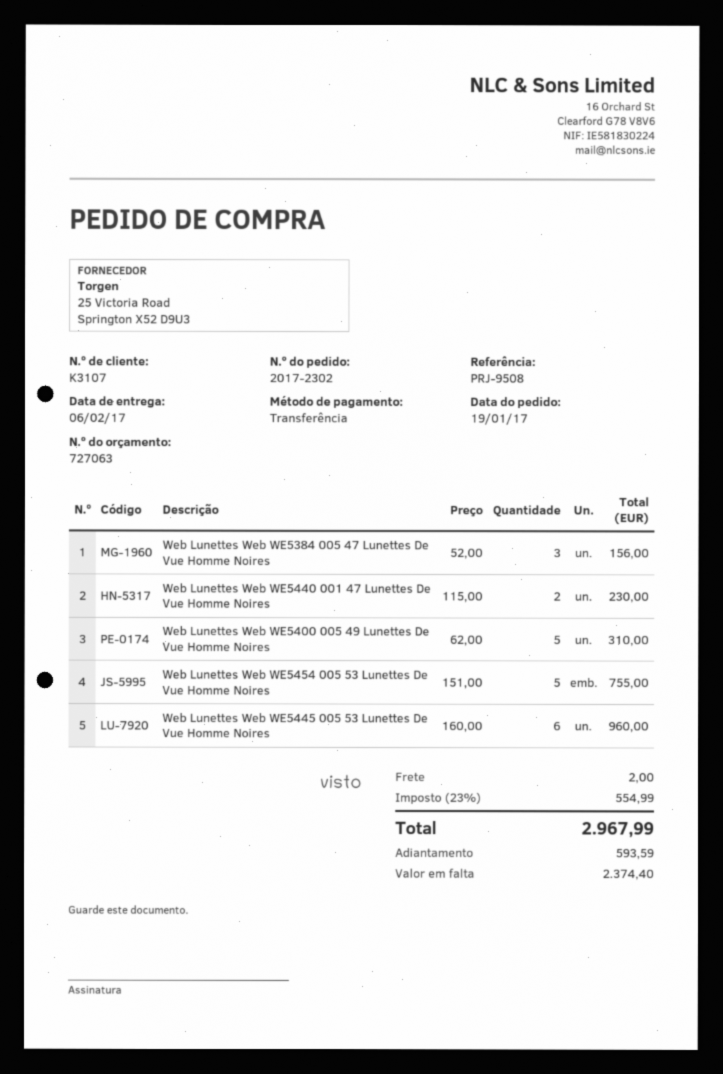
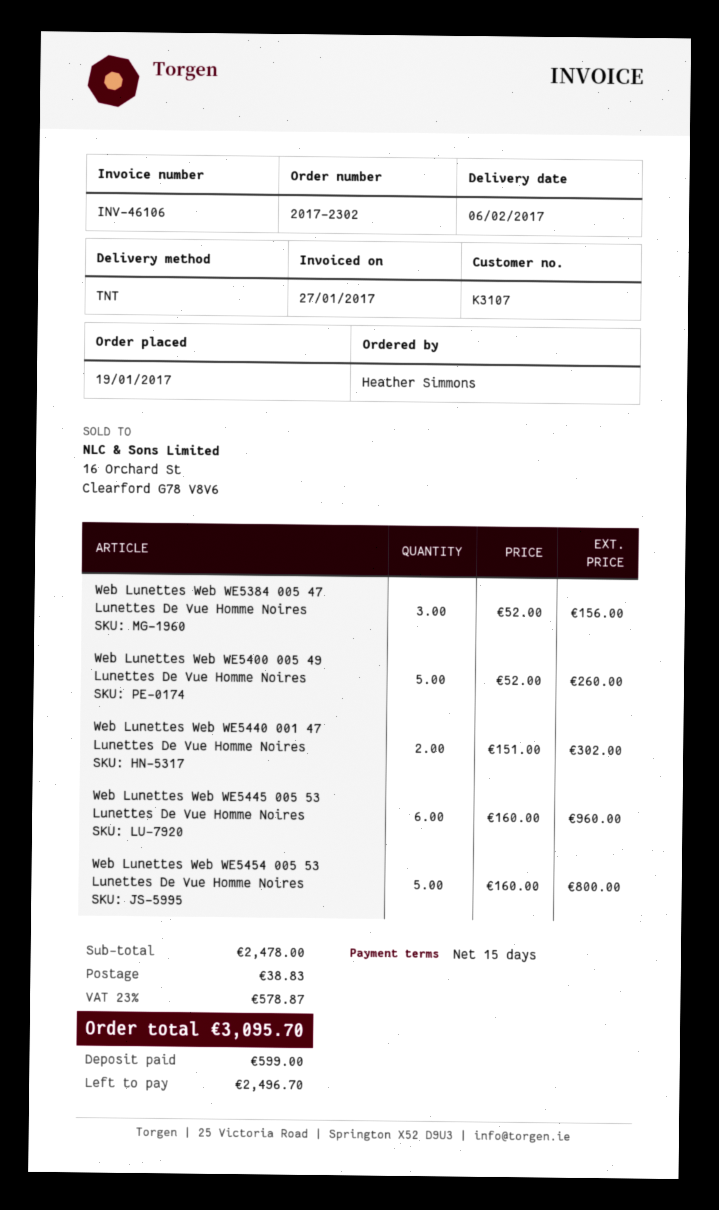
Web Lunettes Web WE5440 001 47 Lunettes De Vue Homme Noires: 2 x 115.00 = 230.00 -> 2 x 151.00 = 302.00
Web Lunettes Web WE5400 005 49 Lunettes De Vue Homme Noires: 5 x 62.00 = 310.00 -> 5 x 52.00 = 260.00
Web Lunettes Web WE5454 005 53 Lunettes De Vue Homme Noires: 5 x 151.00 = 755.00 -> 5 x 160.00 = 800.00
shipping: 2.00 -> 38.83
tax: 23% = 554.99 -> 23% = 578.87
total: 2967.99 -> 3095.70
deposit: 593.59 -> 599.00
balance: 2374.40 -> 2496.70

